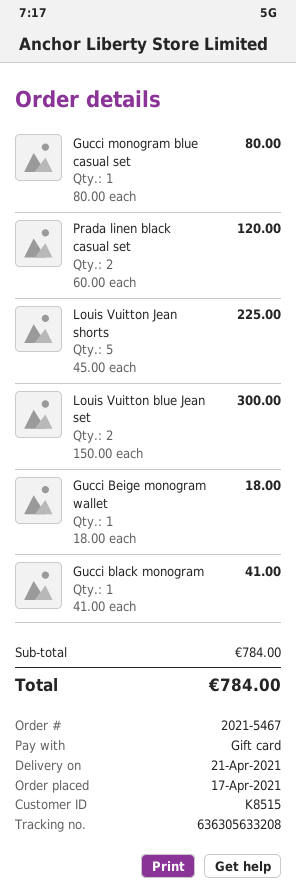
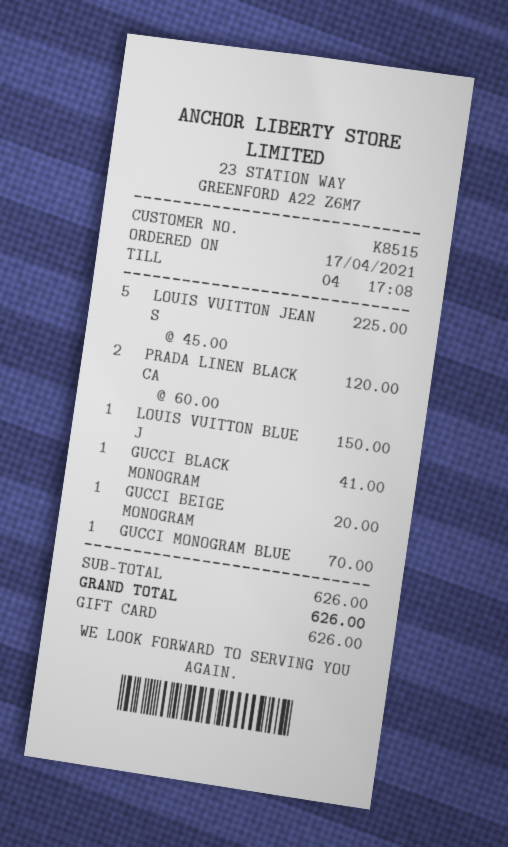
Gucci monogram blue casual set: 1 x 80.00 = 80.00 -> 1 x 70.00 = 70.00
Louis Vuitton blue Jean set: 2 x 150.00 = 300.00 -> 1 x 150.00 = 150.00
Gucci Beige monogram wallet: 1 x 18.00 = 18.00 -> 1 x 20.00 = 20.00
subtotal: 784.00 -> 626.00
total: 784.00 -> 626.00

